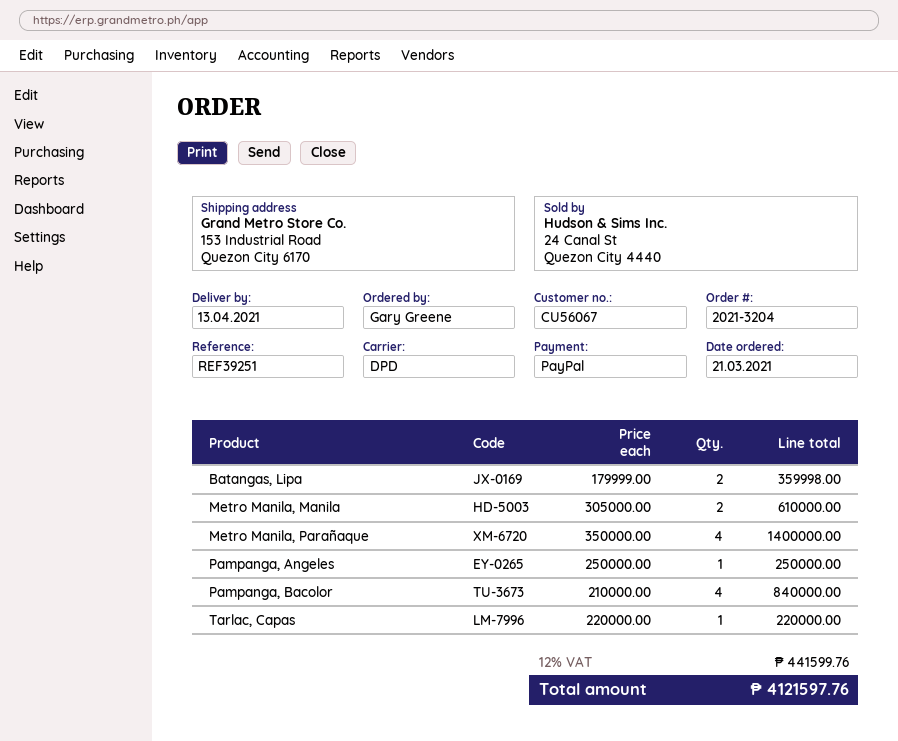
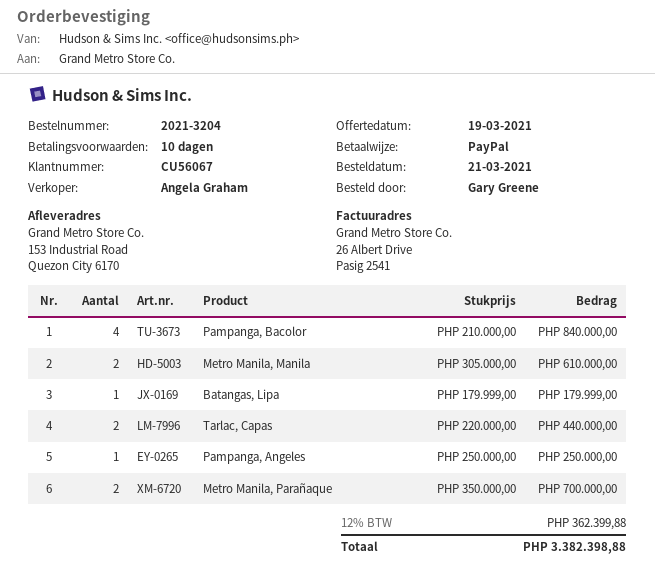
Batangas, Lipa: 2 x 179999.00 = 359998.00 -> 1 x 179999.00 = 179999.00
Metro Manila, Parañaque: 4 x 350000.00 = 1400000.00 -> 2 x 350000.00 = 700000.00
Tarlac, Capas: 1 x 220000.00 = 220000.00 -> 2 x 220000.00 = 440000.00
tax: 12% = 441599.76 -> 12% = 362399.88
total: 4121597.76 -> 3382398.88

